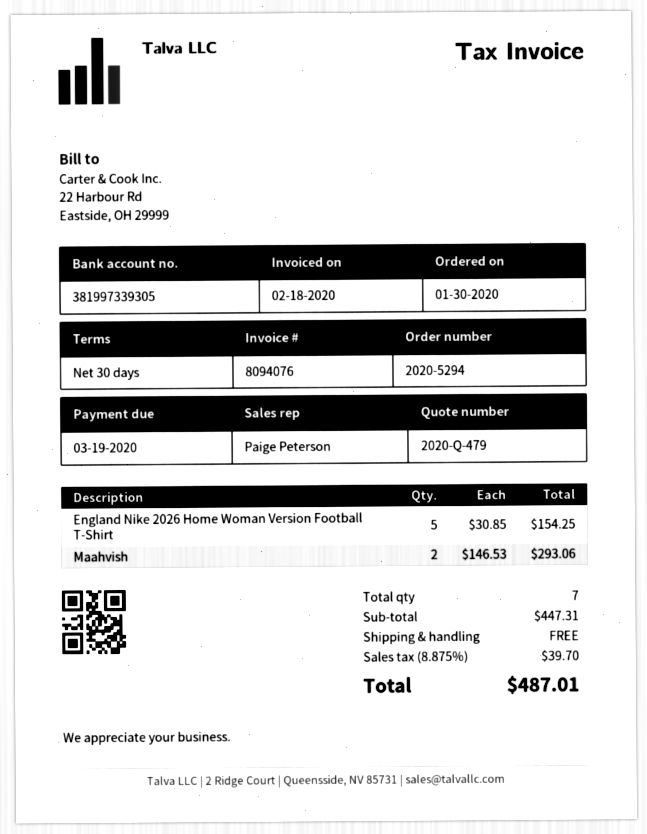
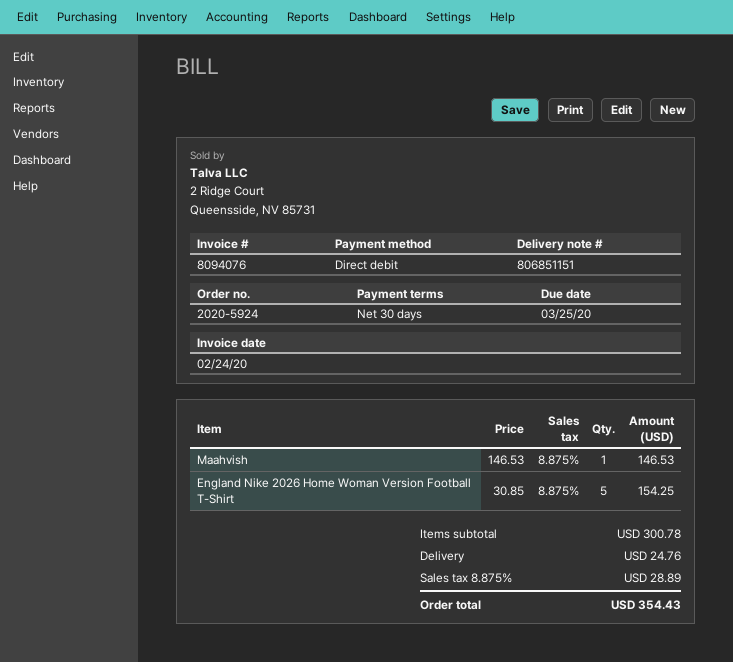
order number: 2020-5294 -> 2020-5924
invoice date: 2020-02-18 -> 2020-02-24
due date: 2020-03-19 -> 2020-03-25
Maahvish: 2 x 146.53 = 293.06 -> 1 x 146.53 = 146.53
subtotal: 447.31 -> 300.78
shipping: 0.00 -> 24.76
tax: 8.875% = 39.70 -> 8.875% = 28.89
total: 487.01 -> 354.43

